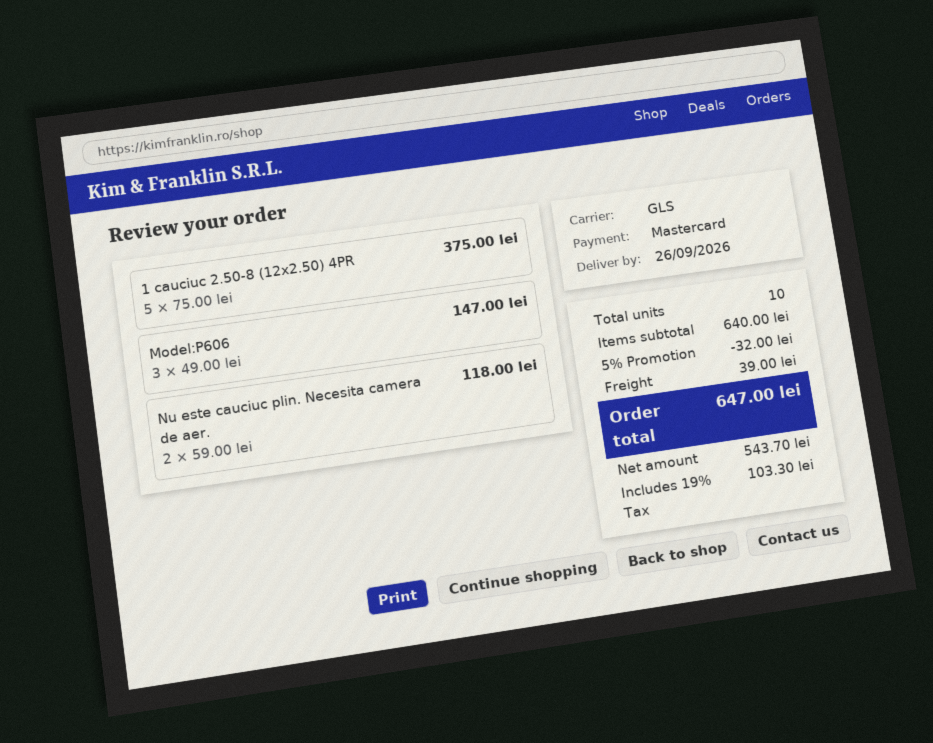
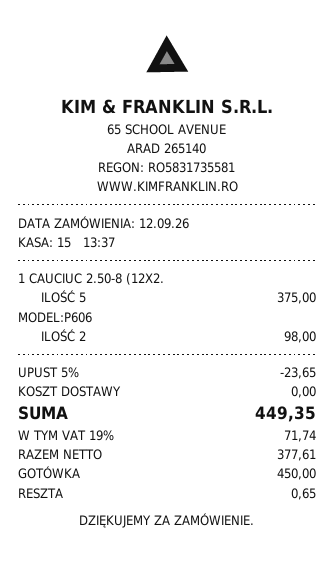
payment method: Mastercard -> cash
Model:P606: 3 for 147.00 -> 2 for 98.00
Nu este cauciuc plin. Necesita camera de aer.: 2 for 118.00 -> none
discount: 5% = 32.00 -> 5% = 23.65
shipping: 39.00 -> 0.00
net: 543.70 -> 377.61
tax: 19% = 103.30 -> 19% = 71.74
total: 647.00 -> 449.35

